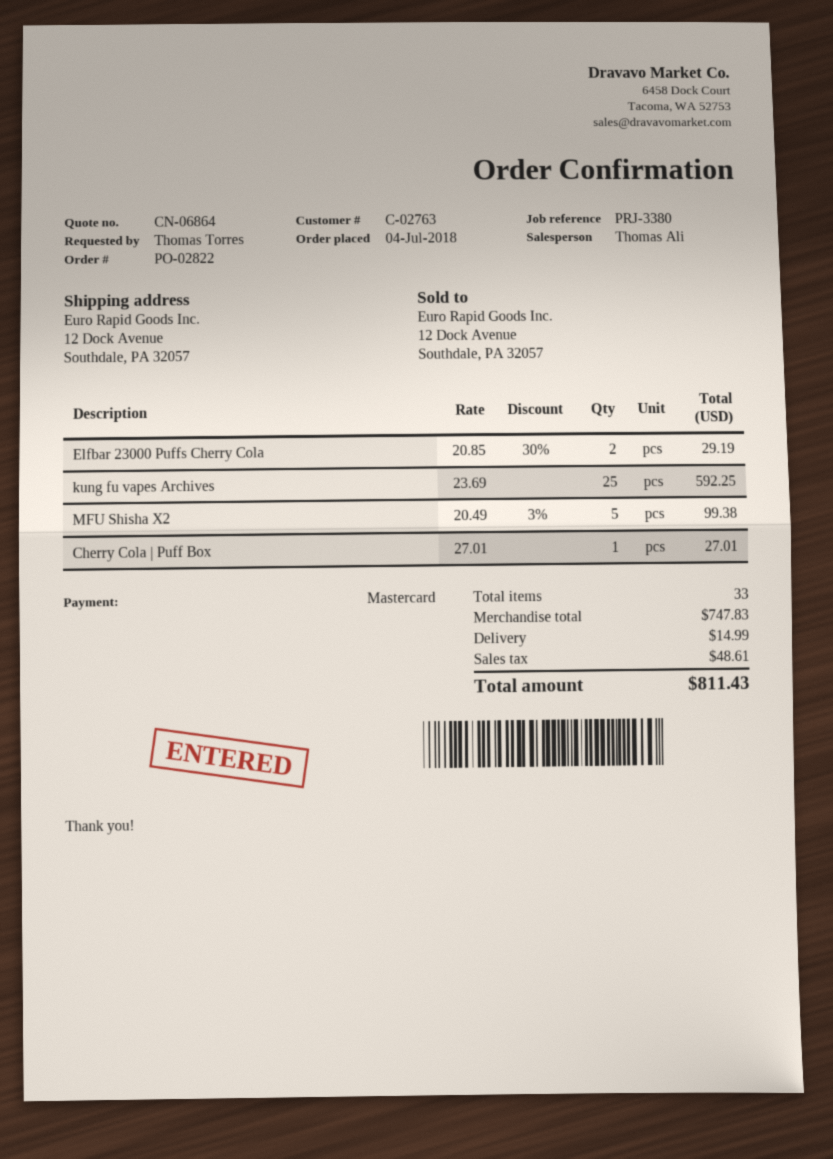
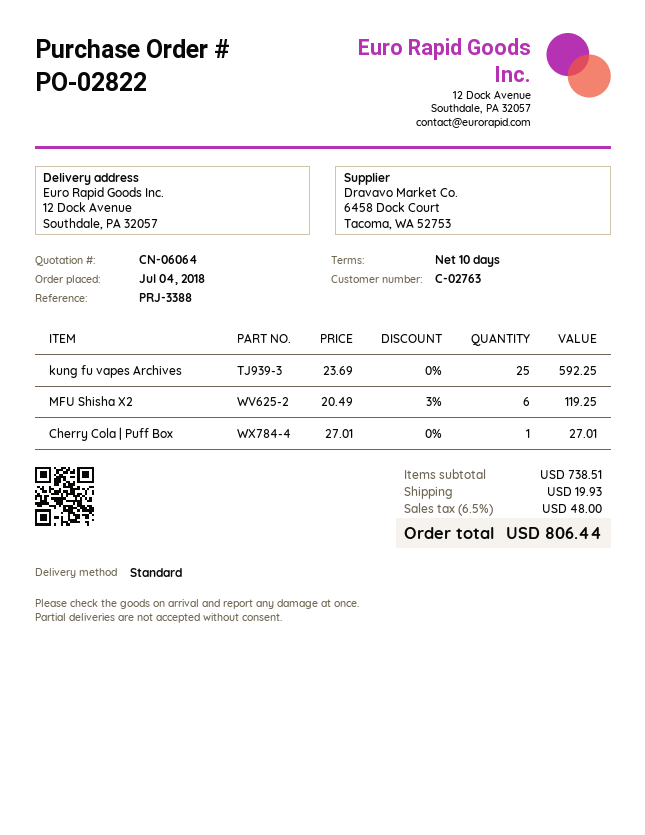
quote number: CN-06864 -> CN-06064
reference: PRJ-3380 -> PRJ-3388
Elfbar 23000 Puffs Cherry Cola: 2 x 20.85 - 30% = 29.19 -> none
MFU Shisha X2: 5 x 20.49 - 3% = 99.38 -> 6 x 20.49 - 3% = 119.25
subtotal: 747.83 -> 738.51
shipping: 14.99 -> 19.93
tax: 48.61 -> 48.00
total: 811.43 -> 806.44

